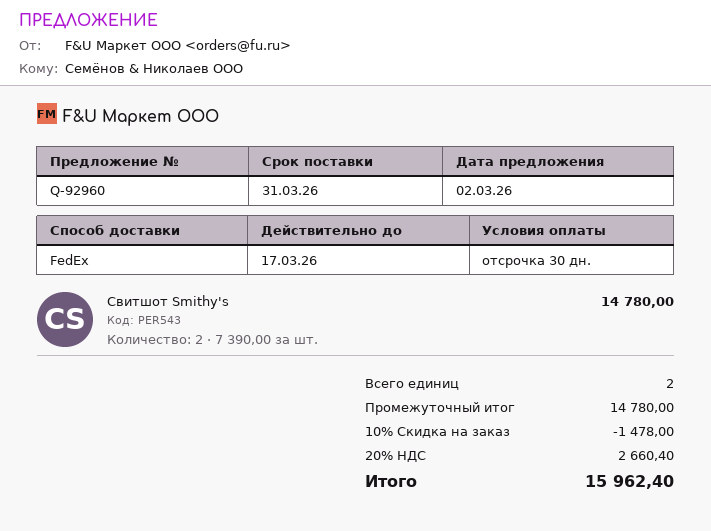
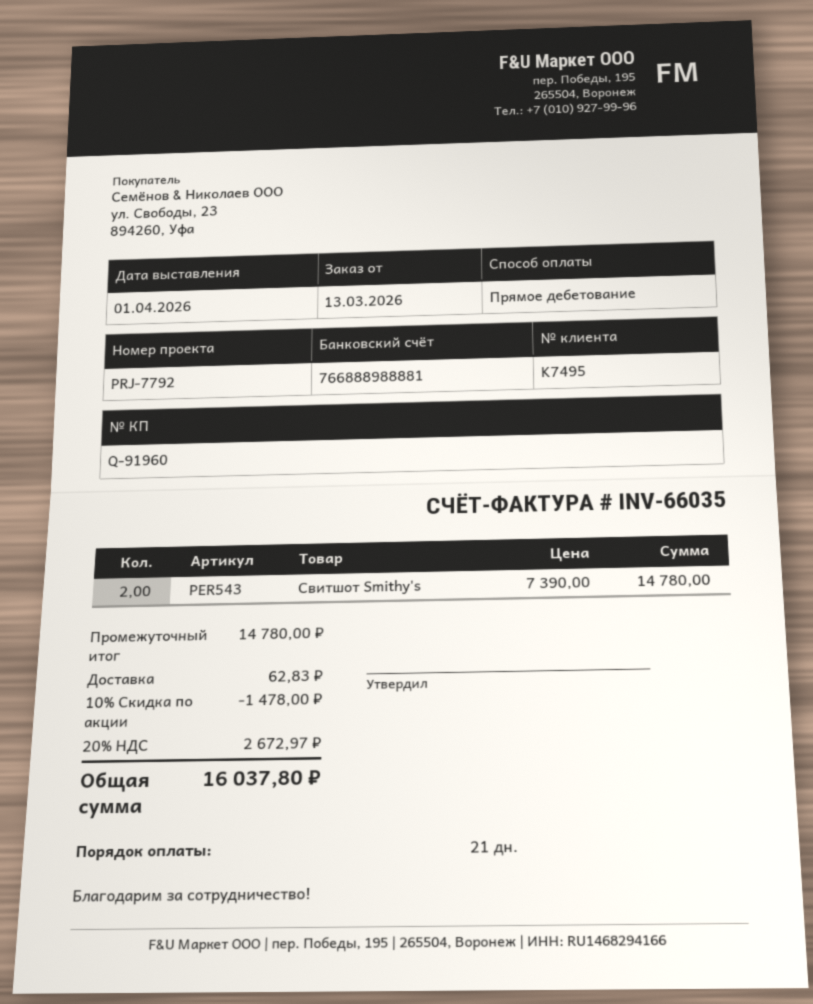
quote number: Q-92960 -> Q-91960
payment terms: 30 days -> 21 days
shipping: none -> 62.83
tax: 20% = 2660.40 -> 20% = 2672.97
total: 15962.40 -> 16037.80

